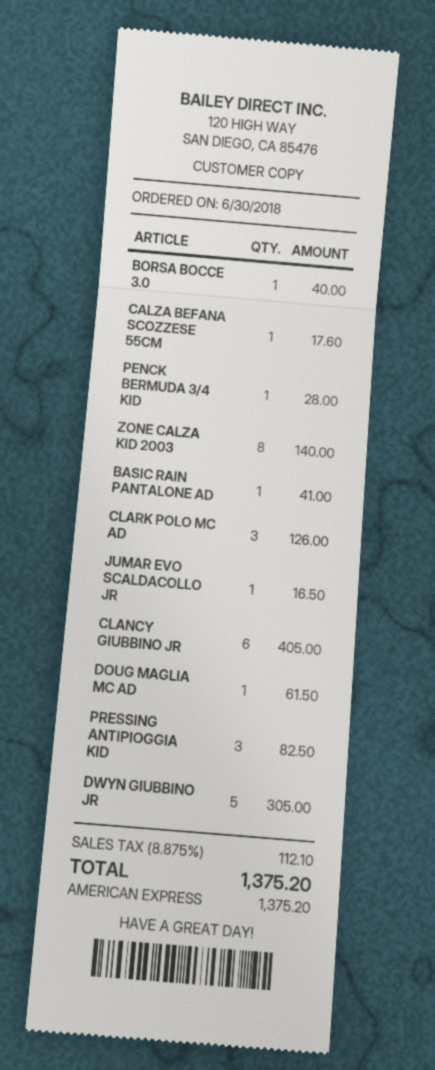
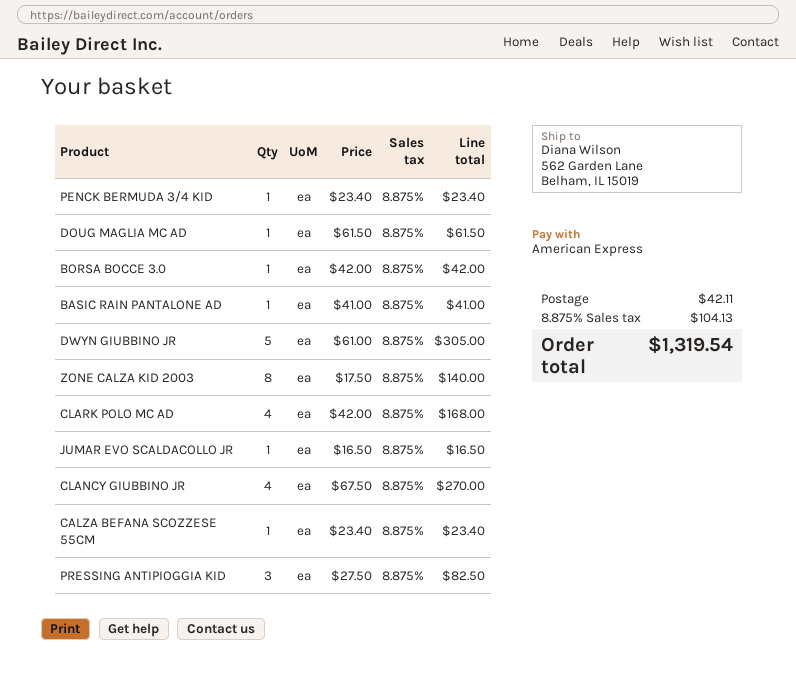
BORSA BOCCE 3.0: 1 for 40.00 -> 1 for 42.00
CALZA BEFANA SCOZZESE 55CM: 1 for 17.60 -> 1 for 23.40
PENCK BERMUDA 3/4 KID: 1 for 28.00 -> 1 for 23.40
CLARK POLO MC AD: 3 for 126.00 -> 4 for 168.00
CLANCY GIUBBINO JR: 6 for 405.00 -> 4 for 270.00
shipping: none -> 42.11
tax: 8.875% = 112.10 -> 8.875% = 104.13
total: 1375.20 -> 1319.54

